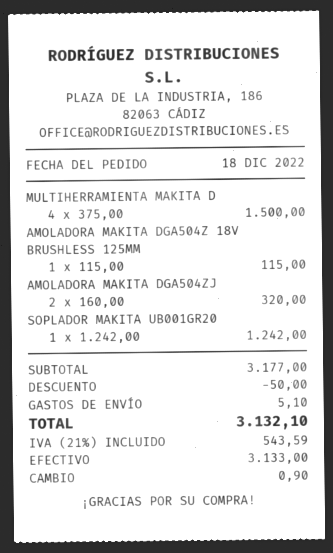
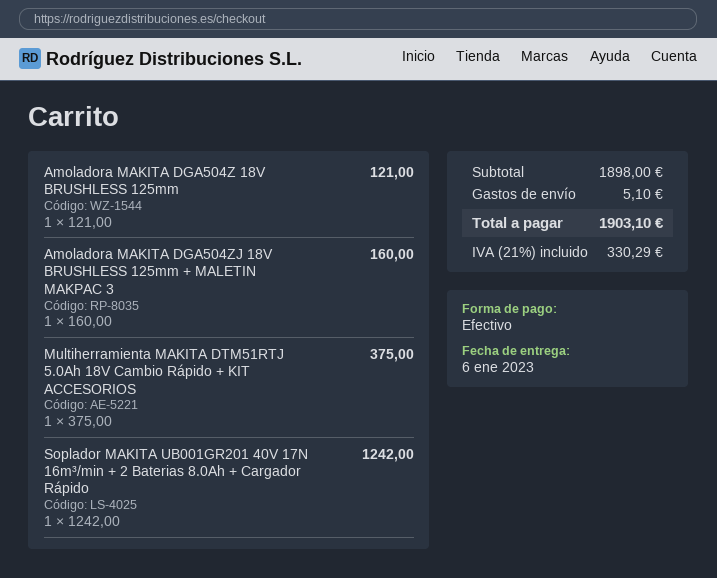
MULTIHERRAMIENTA MAKITA D: 4 x 375.00 = 1500.00 -> 1 x 375.00 = 375.00
AMOLADORA MAKITA DGA504Z 18V BRUSHLESS 125MM: 1 x 115.00 = 115.00 -> 1 x 121.00 = 121.00
AMOLADORA MAKITA DGA504ZJ: 2 x 160.00 = 320.00 -> 1 x 160.00 = 160.00
subtotal: 3177.00 -> 1898.00
discount: 50.00 -> none
tax: 21% = 543.59 -> 21% = 330.29
total: 3132.10 -> 1903.10

